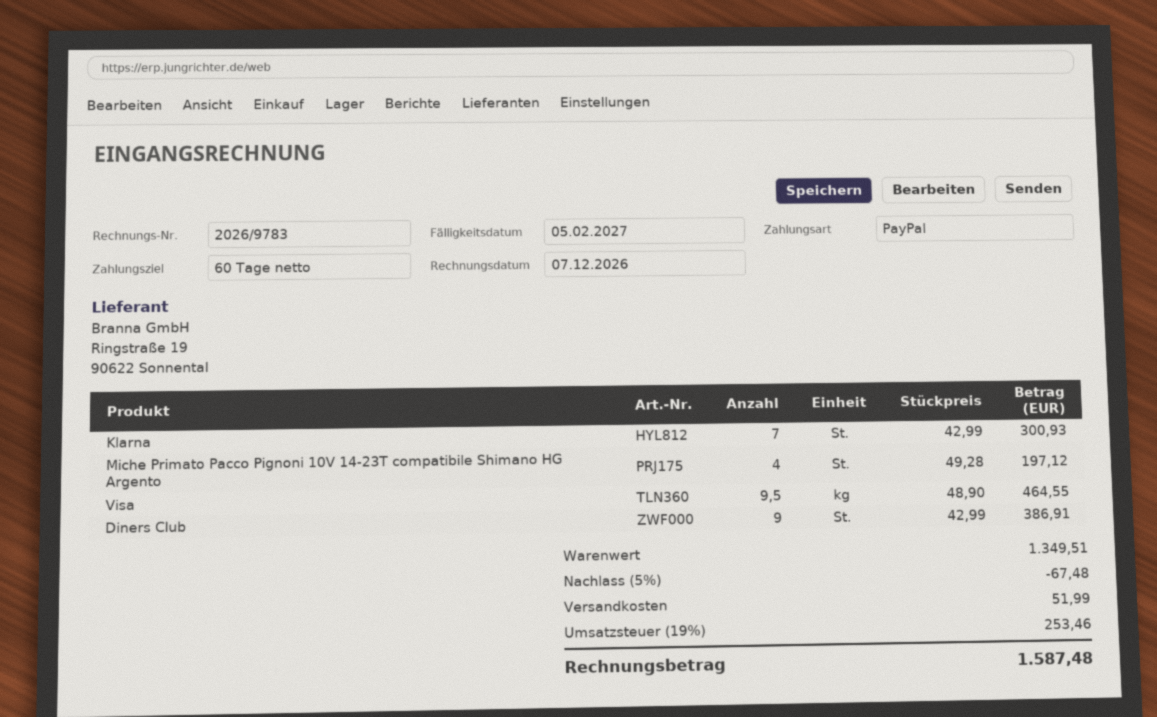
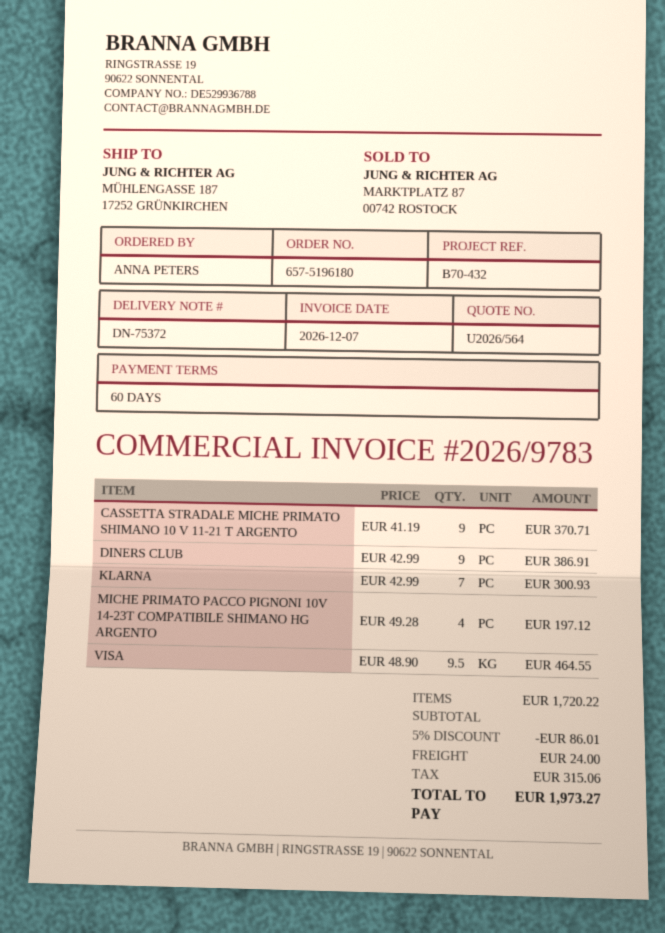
CASSETTA STRADALE MICHE PRIMATO SHIMANO 10 V 11-21 T ARGENTO: none -> 9 x 41.19 = 370.71
subtotal: 1349.51 -> 1720.22
discount: 5% = 67.48 -> 5% = 86.01
shipping: 51.99 -> 24.00
tax: 253.46 -> 315.06
total: 1587.48 -> 1973.27

